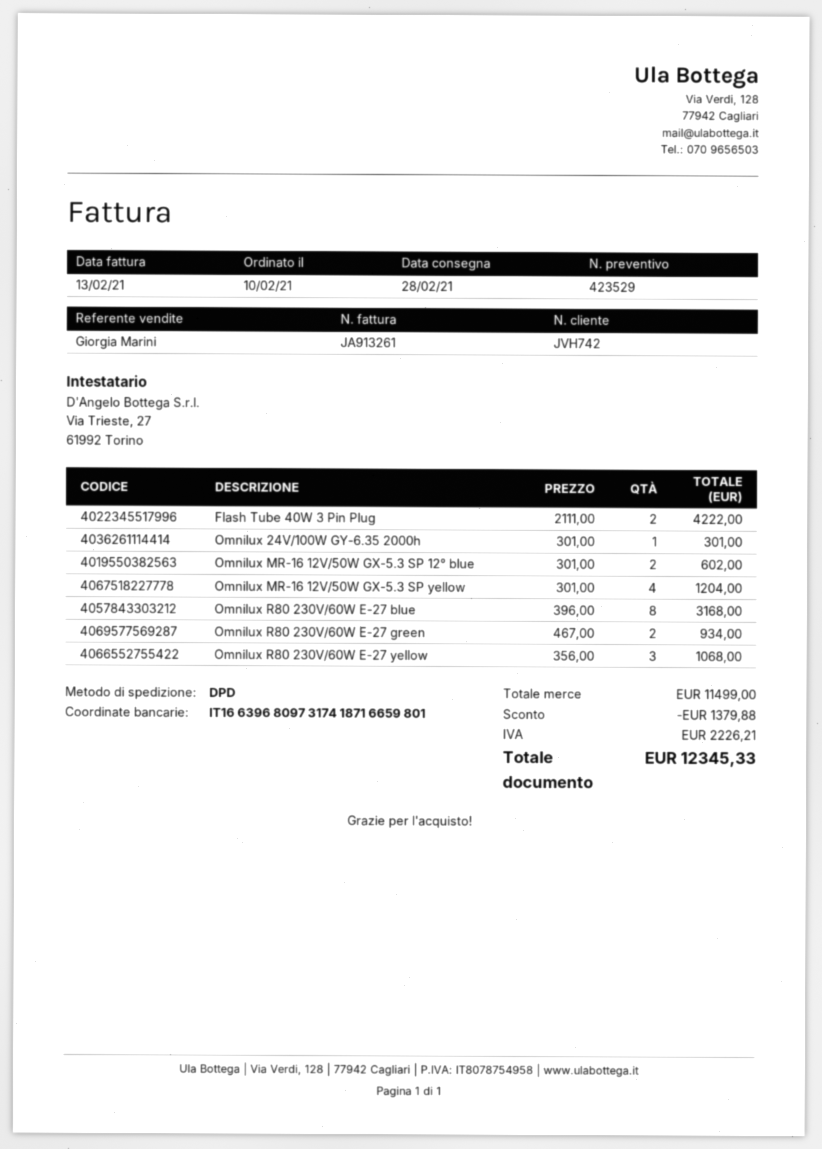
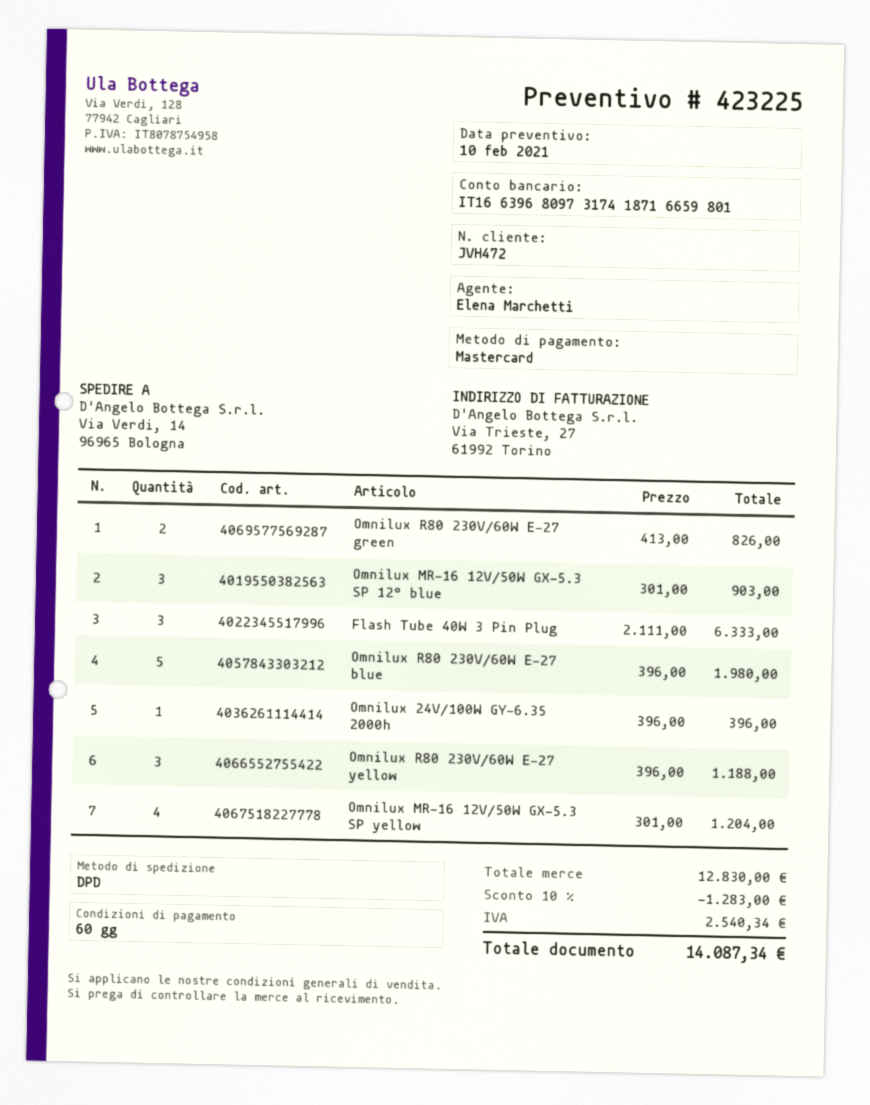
quote number: 423529 -> 423225
customer number: JVH742 -> JVH472
sales rep: Giorgia Marini -> Elena Marchetti
Flash Tube 40W 3 Pin Plug: 2 x 2111.00 = 4222.00 -> 3 x 2111.00 = 6333.00
Omnilux 24V/100W GY-6.35 2000h: 1 x 301.00 = 301.00 -> 1 x 396.00 = 396.00
Omnilux MR-16 12V/50W GX-5.3 SP 12° blue: 2 x 301.00 = 602.00 -> 3 x 301.00 = 903.00
Omnilux R80 230V/60W E-27 blue: 8 x 396.00 = 3168.00 -> 5 x 396.00 = 1980.00
Omnilux R80 230V/60W E-27 green: 2 x 467.00 = 934.00 -> 2 x 413.00 = 826.00
Omnilux R80 230V/60W E-27 yellow: 3 x 356.00 = 1068.00 -> 3 x 396.00 = 1188.00
subtotal: 11499.00 -> 12830.00
discount: 1379.88 -> 1283.00
tax: 2226.21 -> 2540.34
total: 12345.33 -> 14087.34

